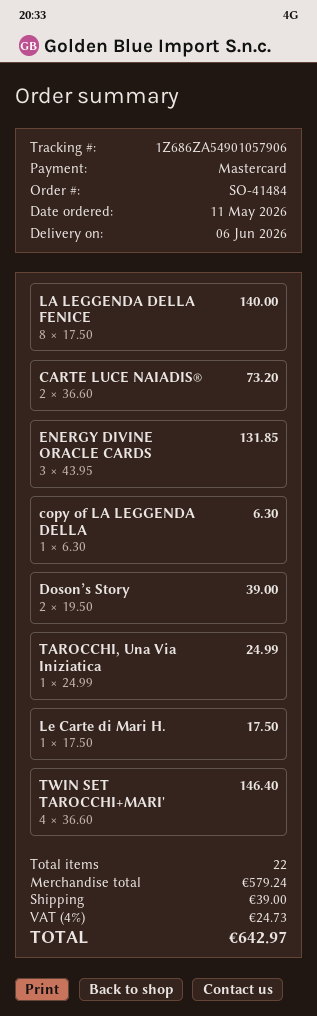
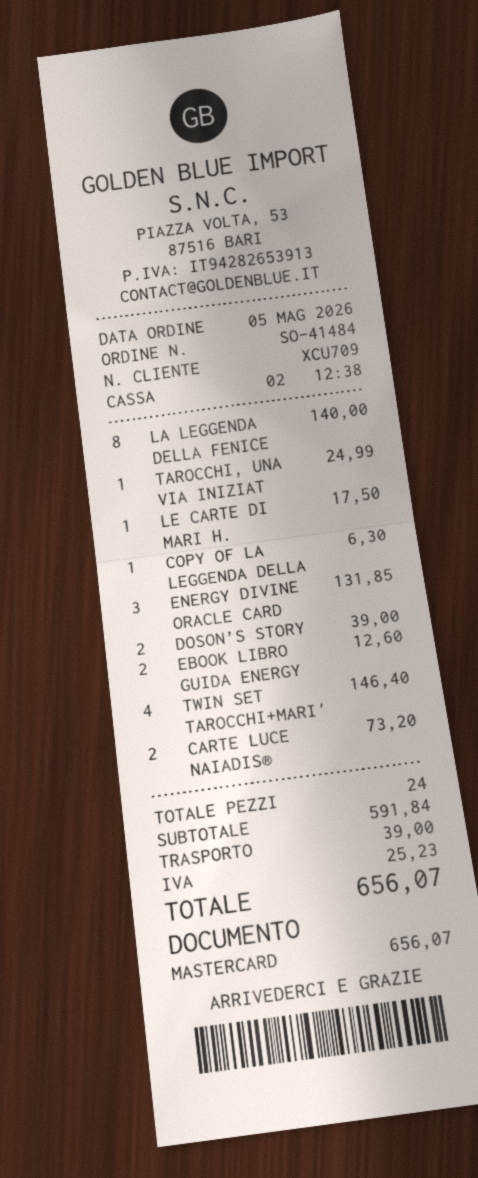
order date: 2026-05-11 -> 2026-05-05
EBOOK LIBRO GUIDA ENERGY: none -> 2 for 12.60
total quantity: 22 -> 24
subtotal: 579.24 -> 591.84
tax: 24.73 -> 25.23
total: 642.97 -> 656.07

